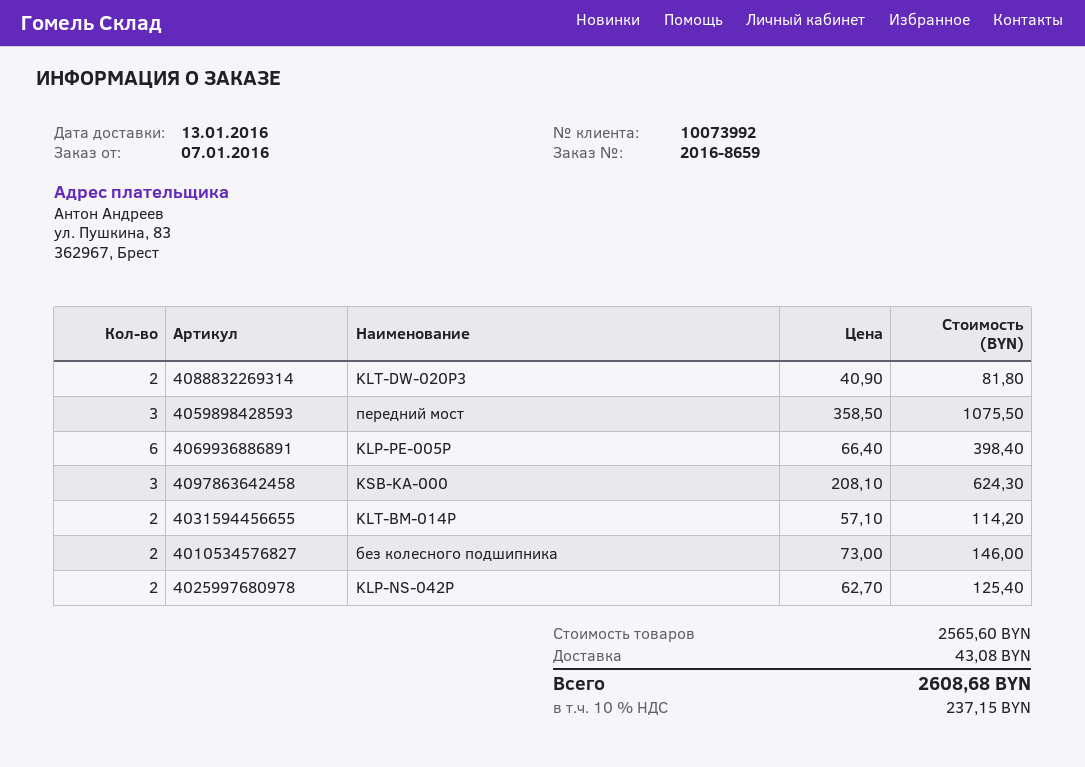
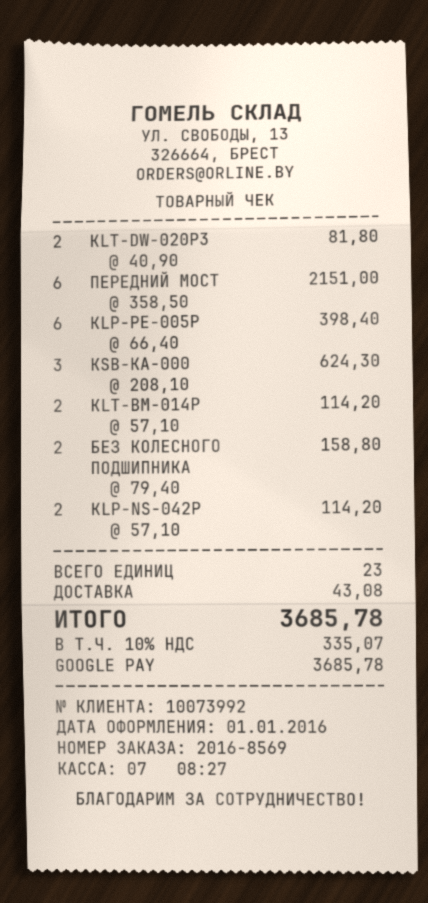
order number: 2016-8659 -> 2016-8569
order date: 2016-01-07 -> 2016-01-01
передний мост: 3 x 358.50 = 1075.50 -> 6 x 358.50 = 2151.00
без колесного подшипника: 2 x 73.00 = 146.00 -> 2 x 79.40 = 158.80
KLP-NS-042P: 2 x 62.70 = 125.40 -> 2 x 57.10 = 114.20
tax: 10% = 237.15 -> 10% = 335.07
total: 2608.68 -> 3685.78

